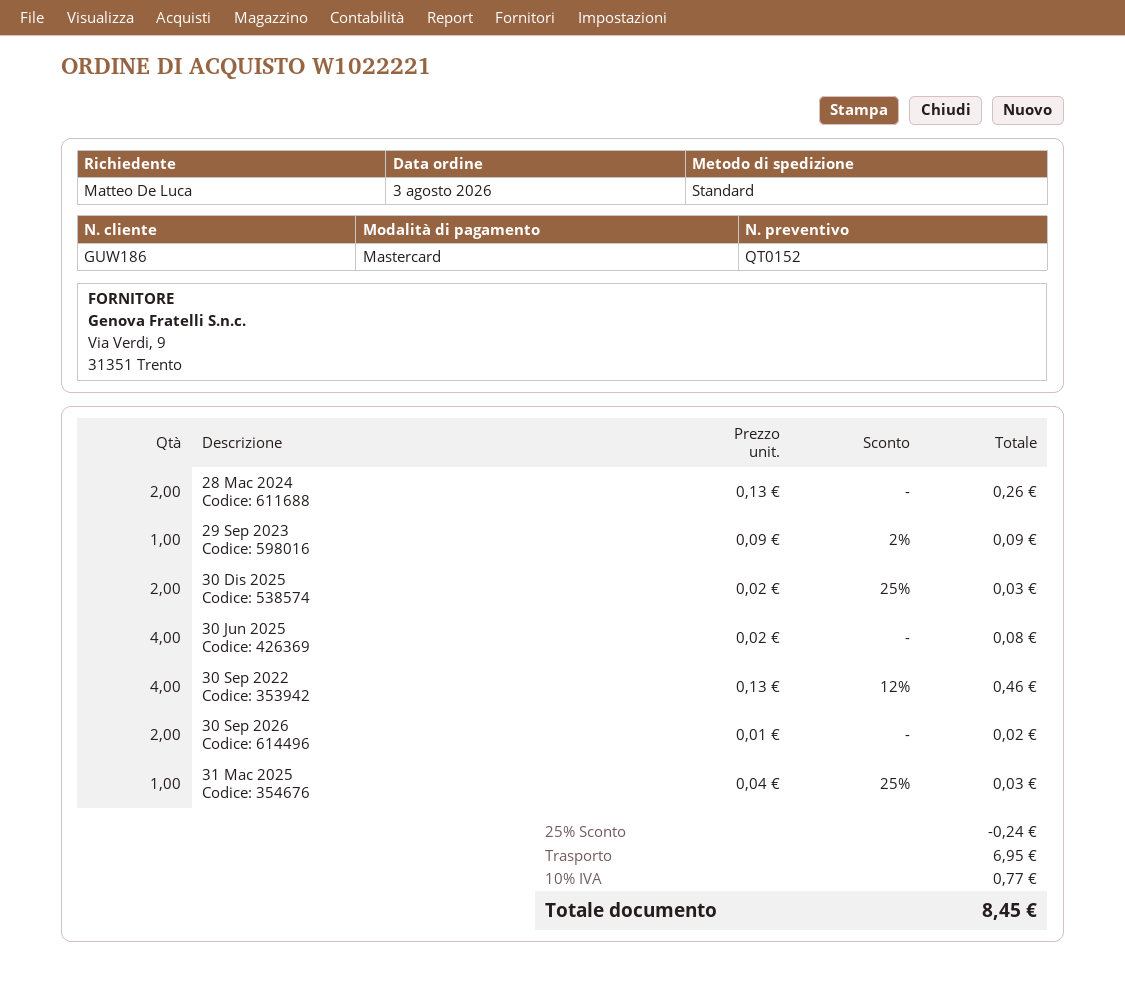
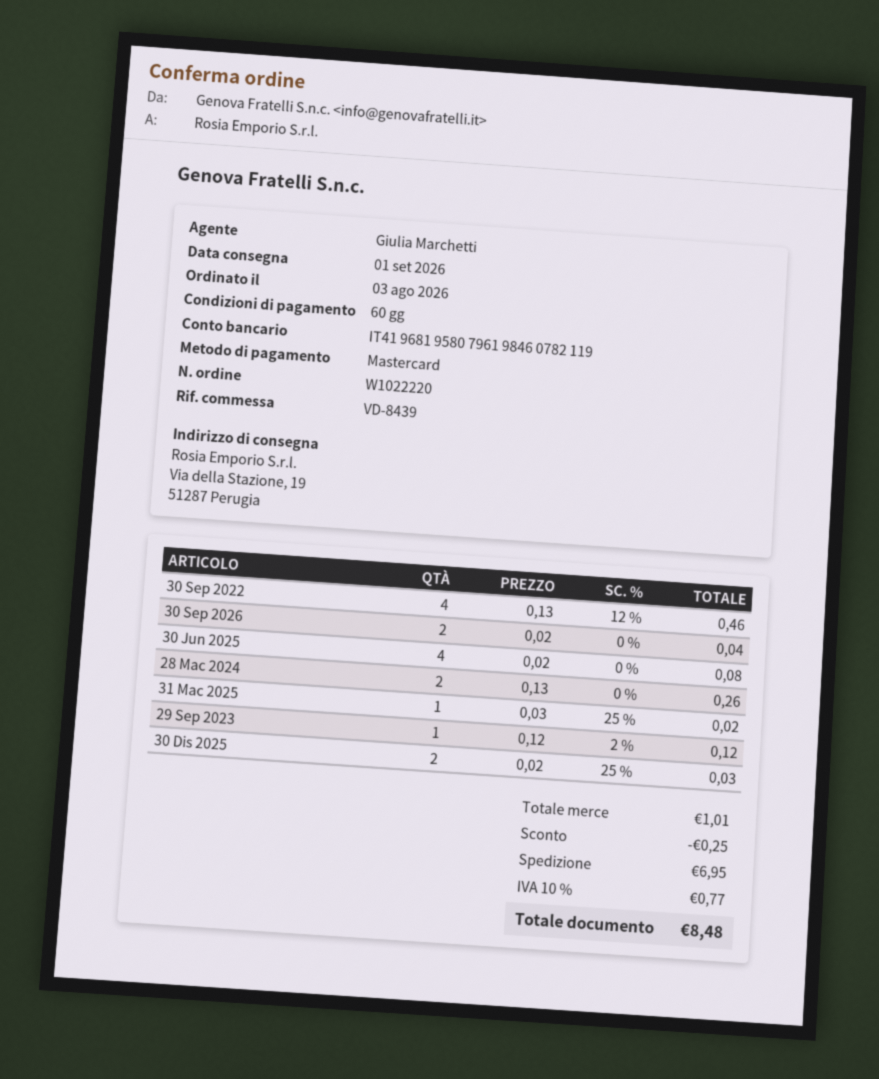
order number: W1022221 -> W1022220
29 Sep 2023: 1 x 0.09 - 2% = 0.09 -> 1 x 0.12 - 2% = 0.12
30 Sep 2026: 2 x 0.01 = 0.02 -> 2 x 0.02 = 0.04
31 Mac 2025: 1 x 0.04 - 25% = 0.03 -> 1 x 0.03 - 25% = 0.02
discount: 0.24 -> 0.25
total: 8.45 -> 8.48

